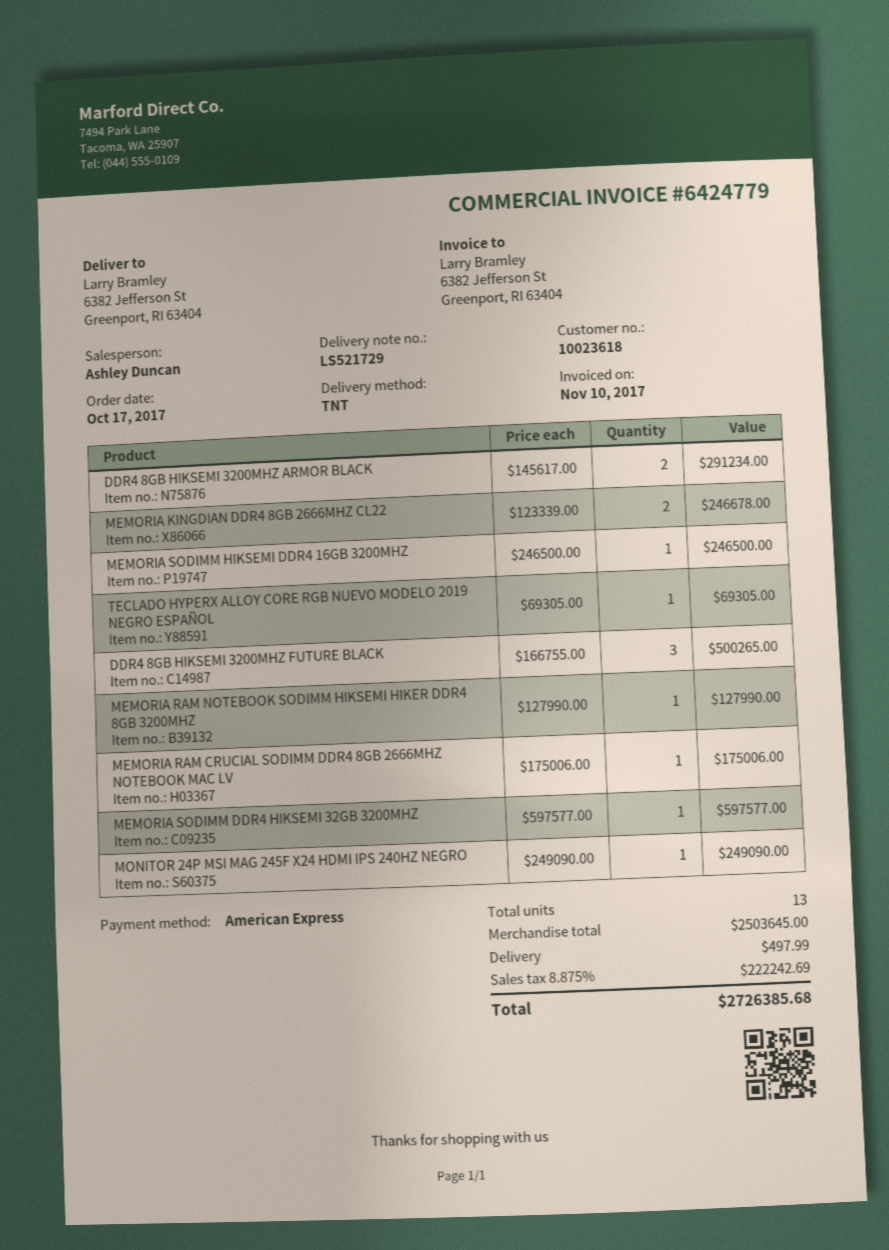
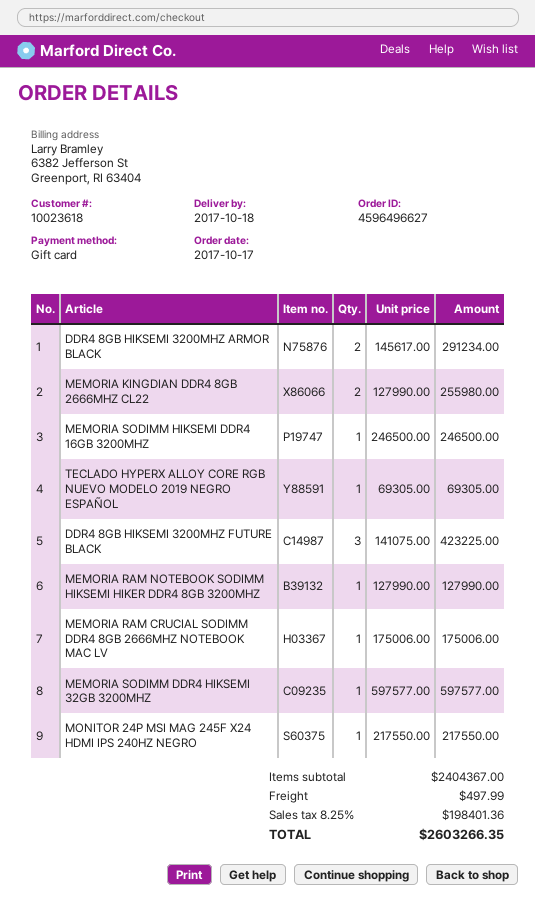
payment method: American Express -> gift card
MEMORIA KINGDIAN DDR4 8GB 2666MHZ CL22: 2 x 123339.00 = 246678.00 -> 2 x 127990.00 = 255980.00
DDR4 8GB HIKSEMI 3200MHZ FUTURE BLACK: 3 x 166755.00 = 500265.00 -> 3 x 141075.00 = 423225.00
MONITOR 24P MSI MAG 245F X24 HDMI IPS 240HZ NEGRO: 1 x 249090.00 = 249090.00 -> 1 x 217550.00 = 217550.00
subtotal: 2503645.00 -> 2404367.00
tax: 8.875% = 222242.69 -> 8.25% = 198401.36
total: 2726385.68 -> 2603266.35

